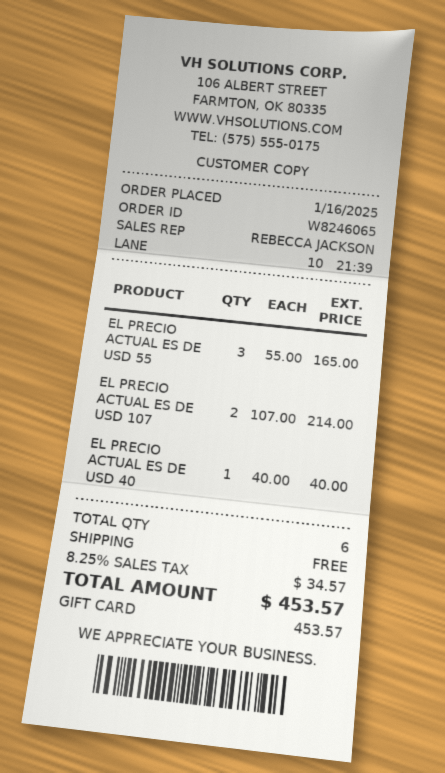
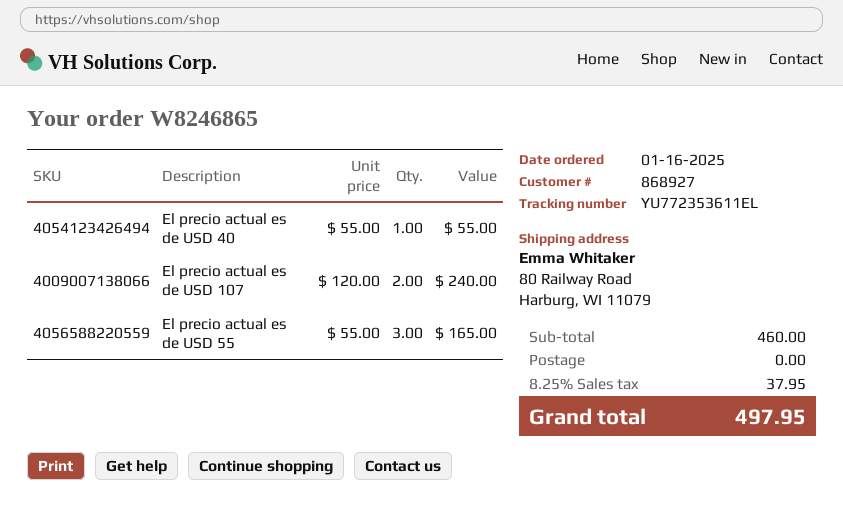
order number: W8246065 -> W8246865
EL PRECIO ACTUAL ES DE USD 107: 2 x 107.00 = 214.00 -> 2 x 120.00 = 240.00
EL PRECIO ACTUAL ES DE USD 40: 1 x 40.00 = 40.00 -> 1 x 55.00 = 55.00
tax: 8.25% = 34.57 -> 8.25% = 37.95
total: 453.57 -> 497.95

